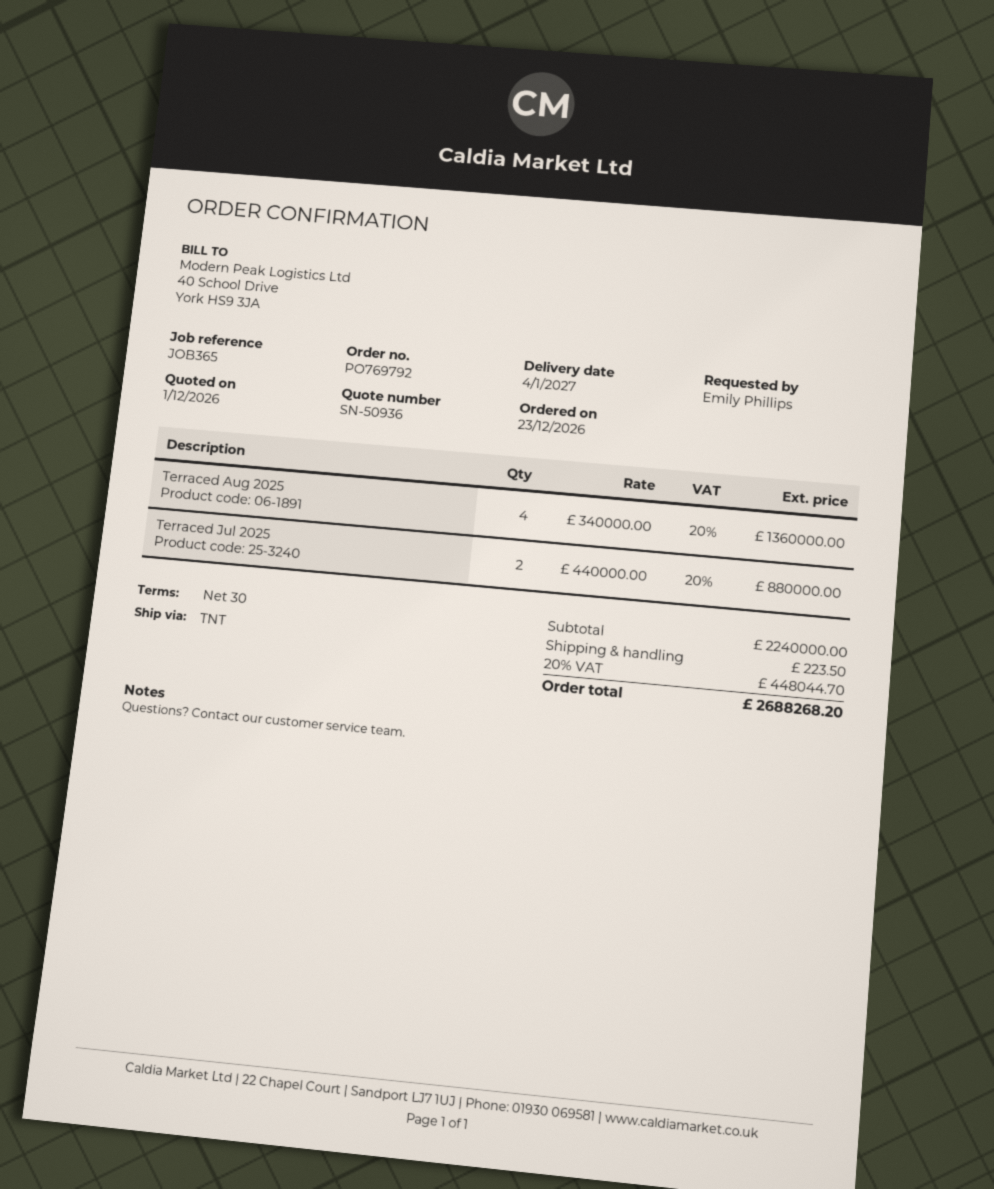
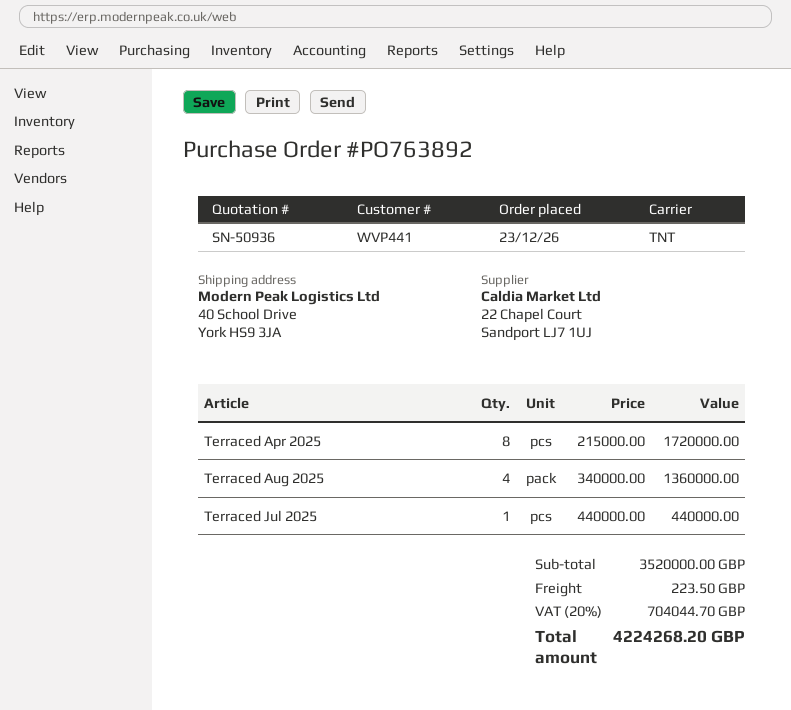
order number: PO769792 -> PO763892
Terraced Jul 2025: 2 x 440000.00 = 880000.00 -> 1 x 440000.00 = 440000.00
Terraced Apr 2025: none -> 8 x 215000.00 = 1720000.00
subtotal: 2240000.00 -> 3520000.00
tax: 20% = 448044.70 -> 20% = 704044.70
total: 2688268.20 -> 4224268.20

